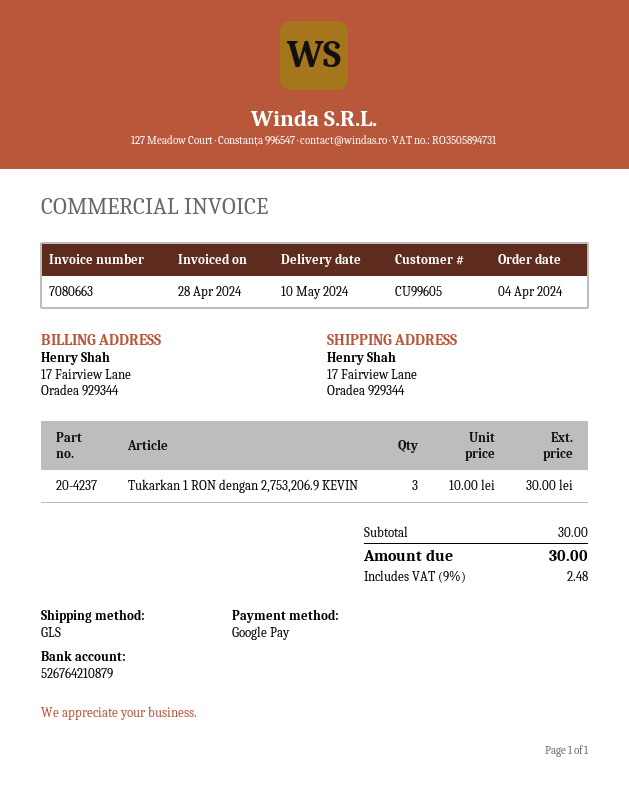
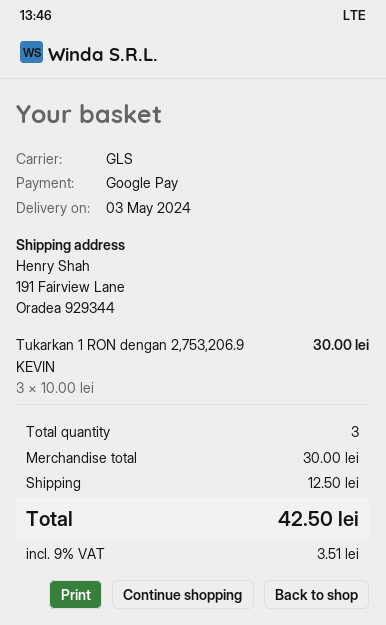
delivery date: 2024-05-10 -> 2024-05-03
ship to: 17 Fairview Lane, Oradea 929344 -> 191 Fairview Lane, Oradea 929344
shipping: none -> 12.50
tax: 9% = 2.48 -> 9% = 3.51
total: 30.00 -> 42.50

